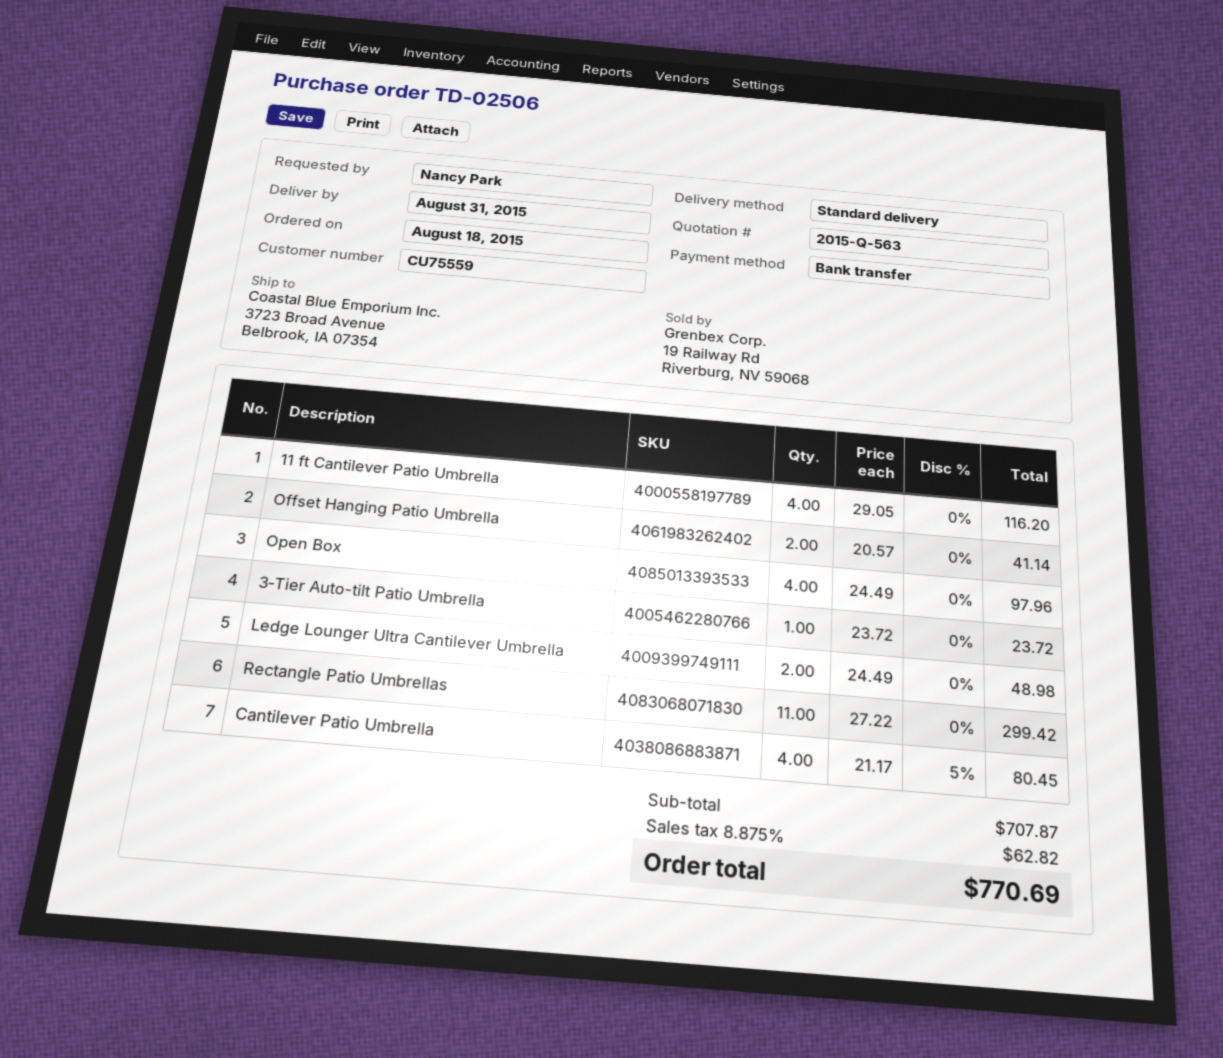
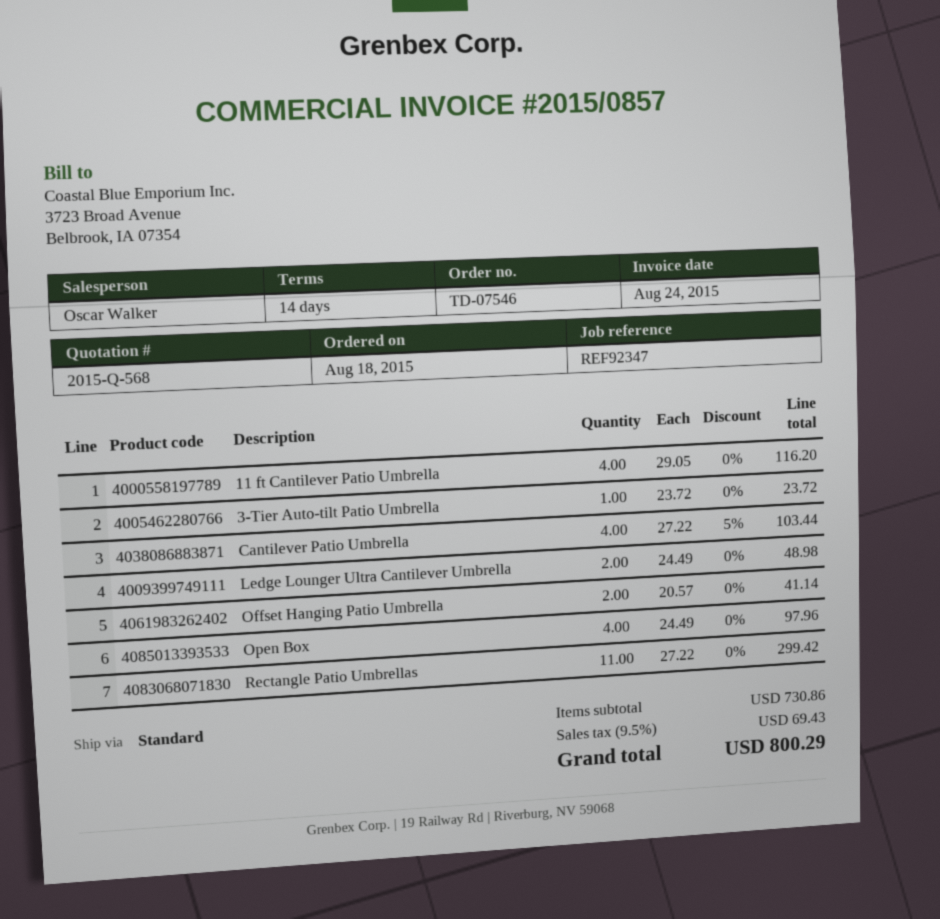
quote number: 2015-Q-563 -> 2015-Q-568
order number: TD-02506 -> TD-07546
Cantilever Patio Umbrella: 4 x 21.17 - 5% = 80.45 -> 4 x 27.22 - 5% = 103.44
subtotal: 707.87 -> 730.86
tax: 8.875% = 62.82 -> 9.5% = 69.43
total: 770.69 -> 800.29

